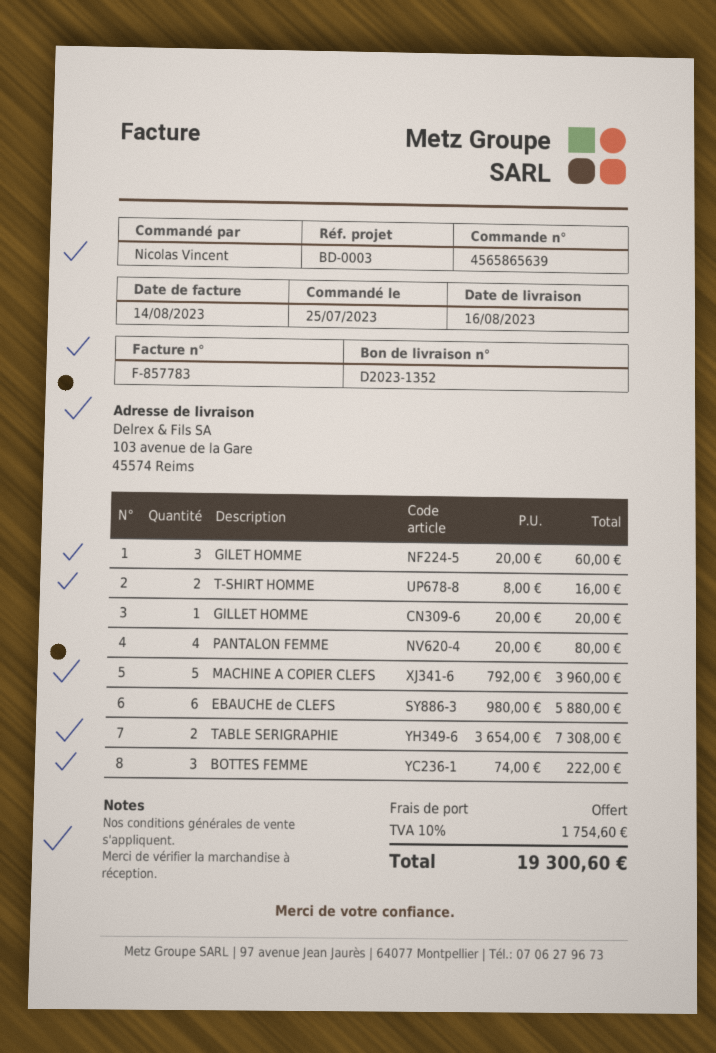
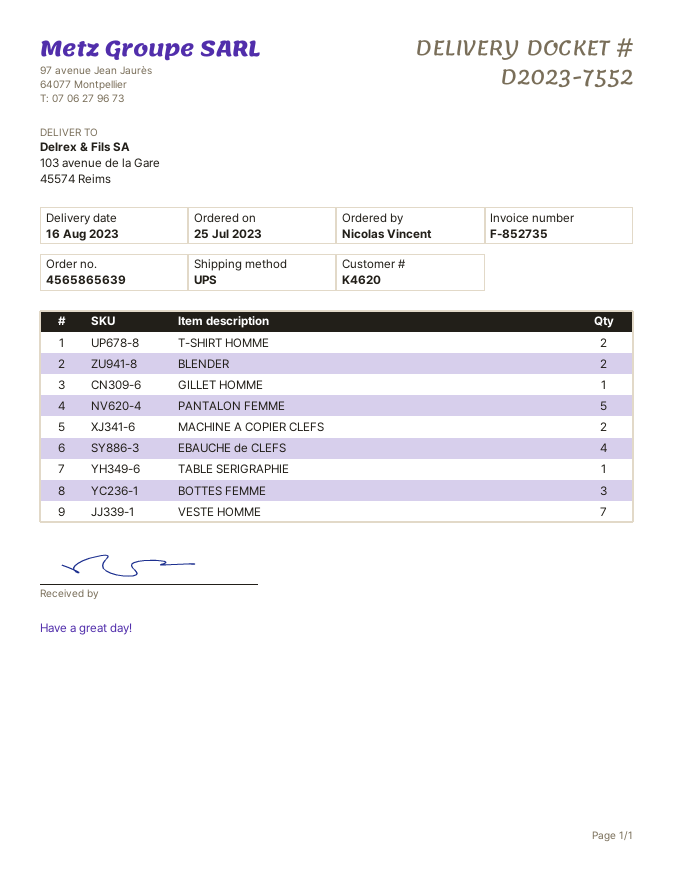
delivery note number: D2023-1352 -> D2023-7552
invoice number: F-857783 -> F-852735
GILET HOMME: 3 -> none
PANTALON FEMME: 4 -> 5
MACHINE A COPIER CLEFS: 5 -> 2
EBAUCHE de CLEFS: 6 -> 4
TABLE SERIGRAPHIE: 2 -> 1
BLENDER: none -> 2
VESTE HOMME: none -> 7

